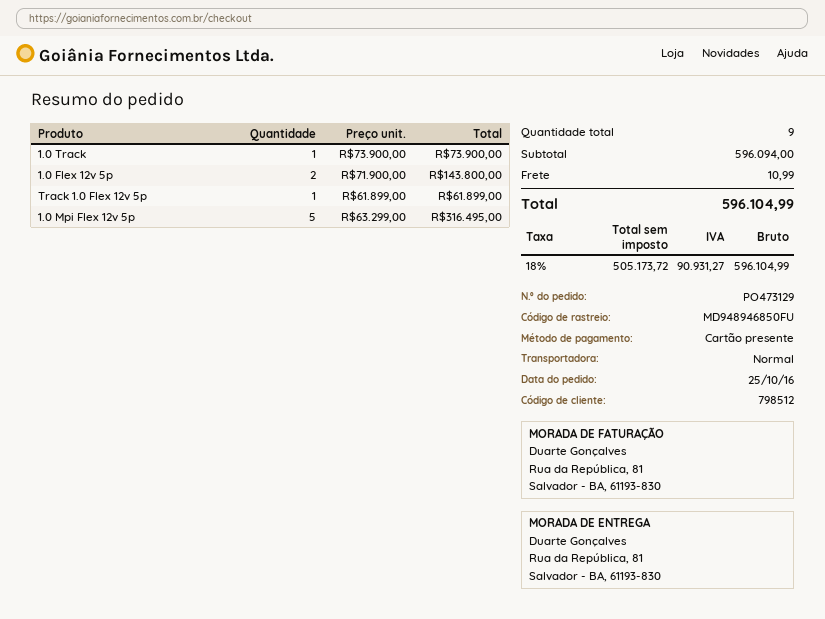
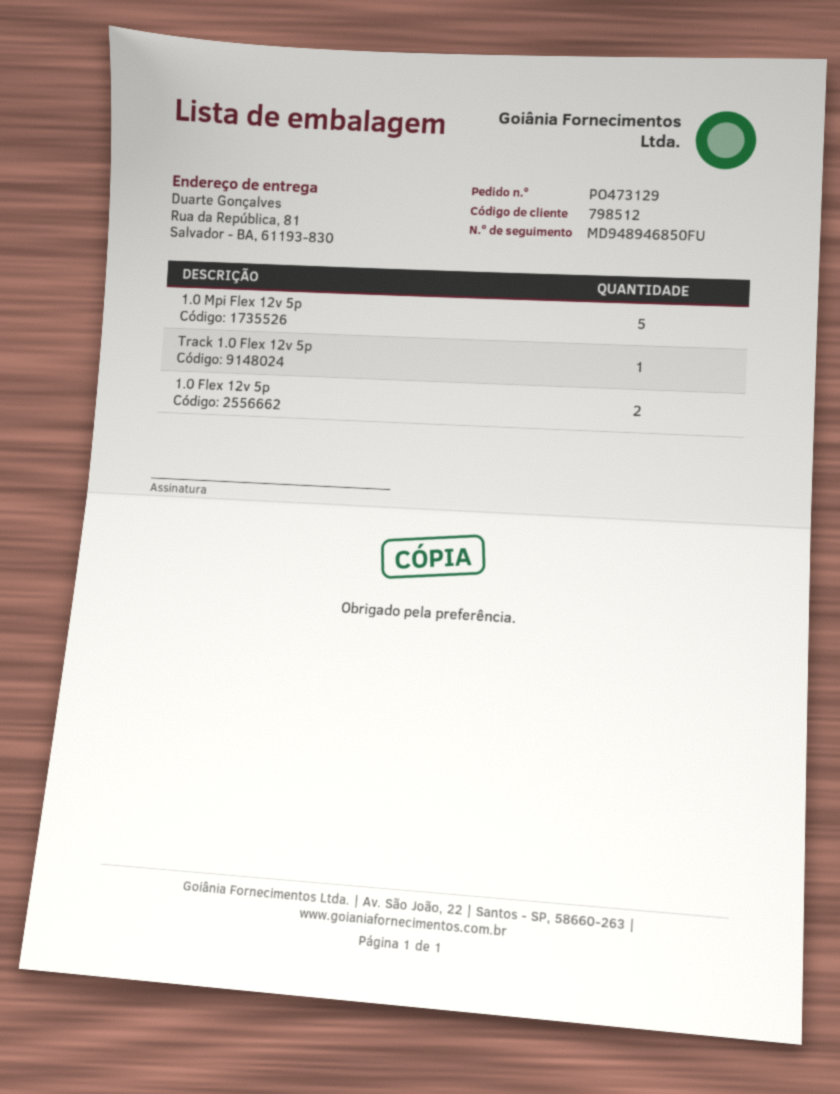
1.0 Track: 1 -> none

